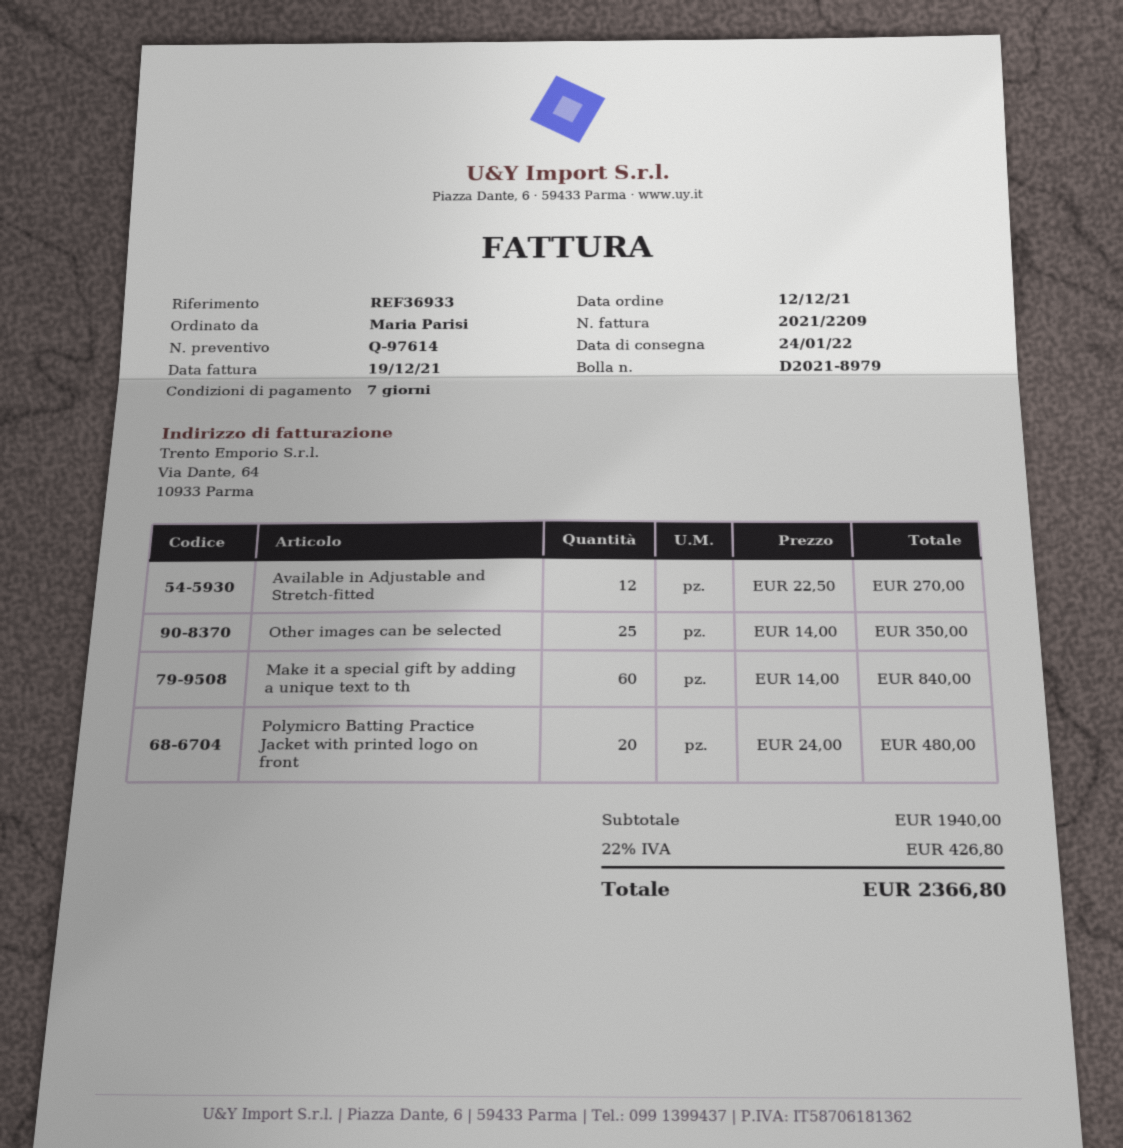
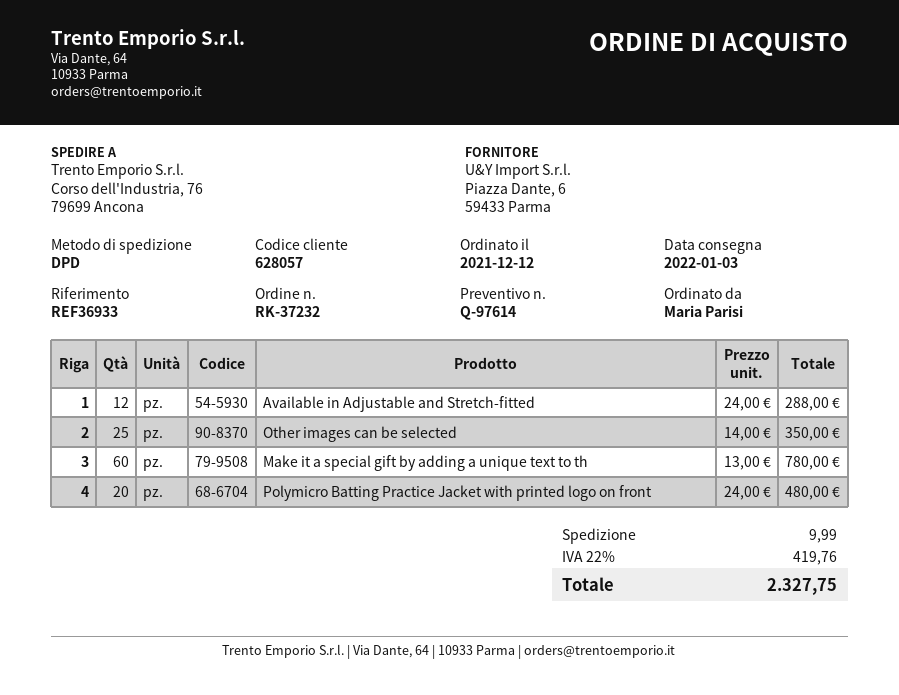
delivery date: 2022-01-24 -> 2022-01-03
Available in Adjustable and Stretch-fitted: 12 x 22.50 = 270.00 -> 12 x 24.00 = 288.00
Make it a special gift by adding a unique text to th: 60 x 14.00 = 840.00 -> 60 x 13.00 = 780.00
shipping: none -> 9.99
tax: 22% = 426.80 -> 22% = 419.76
total: 2366.80 -> 2327.75

